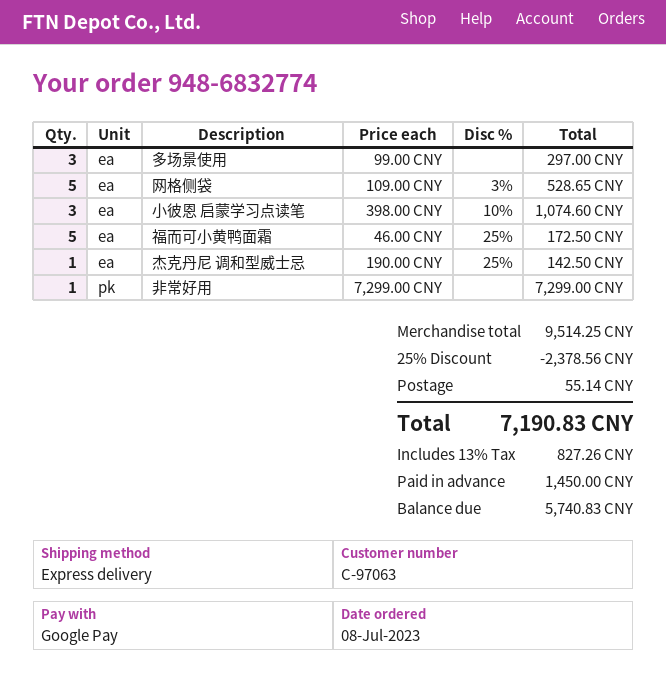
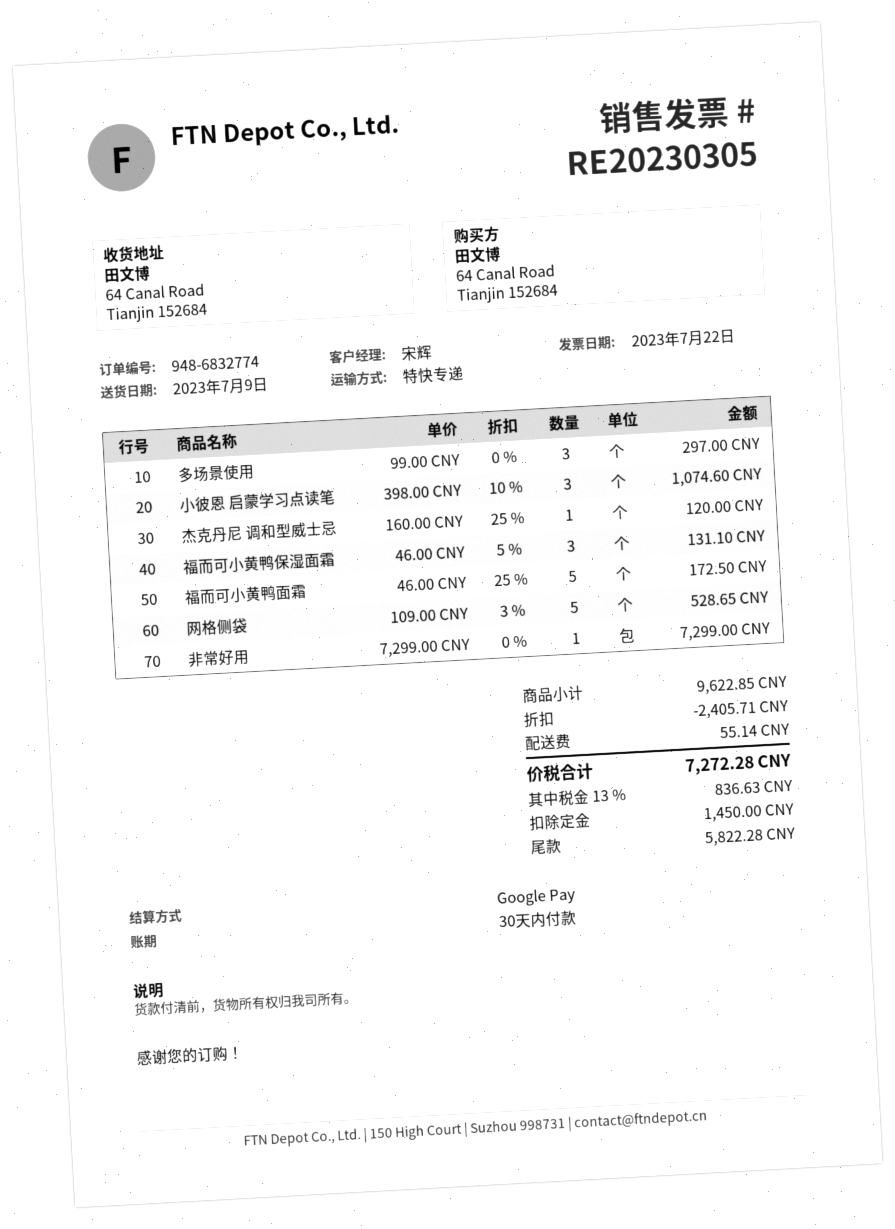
杰克丹尼 调和型威士忌: 1 x 190.00 - 25% = 142.50 -> 1 x 160.00 - 25% = 120.00
福而可小黄鸭保湿面霜: none -> 3 x 46.00 - 5% = 131.10
subtotal: 9514.25 -> 9622.85
discount: 2378.56 -> 2405.71
tax: 13% = 827.26 -> 13% = 836.63
total: 7190.83 -> 7272.28
balance: 5740.83 -> 5822.28

